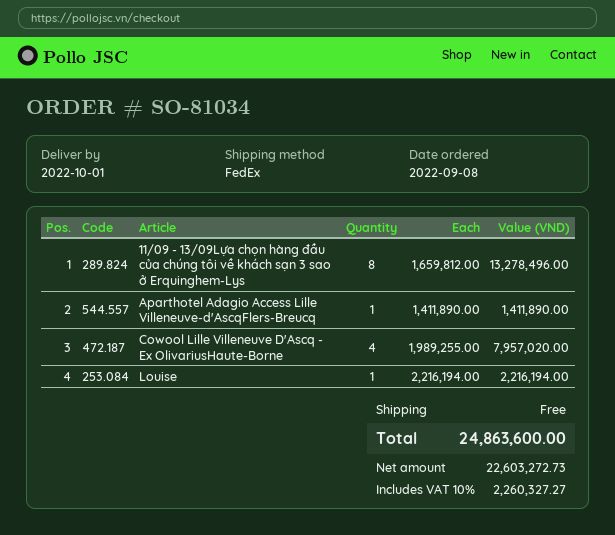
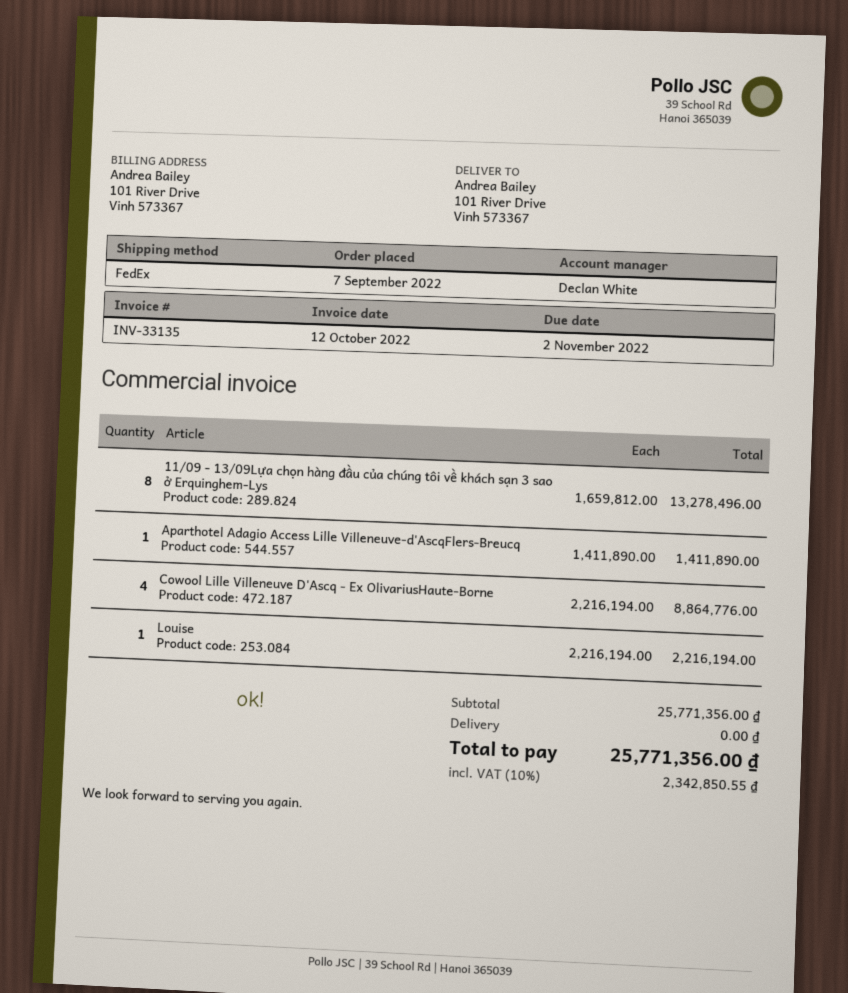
order date: 2022-09-08 -> 2022-09-07
Cowool Lille Villeneuve D'Ascq - Ex OlivariusHaute-Borne: 4 x 1989255.00 = 7957020.00 -> 4 x 2216194.00 = 8864776.00
tax: 10% = 2260327.27 -> 10% = 2342850.55
total: 24863600.00 -> 25771356.00

